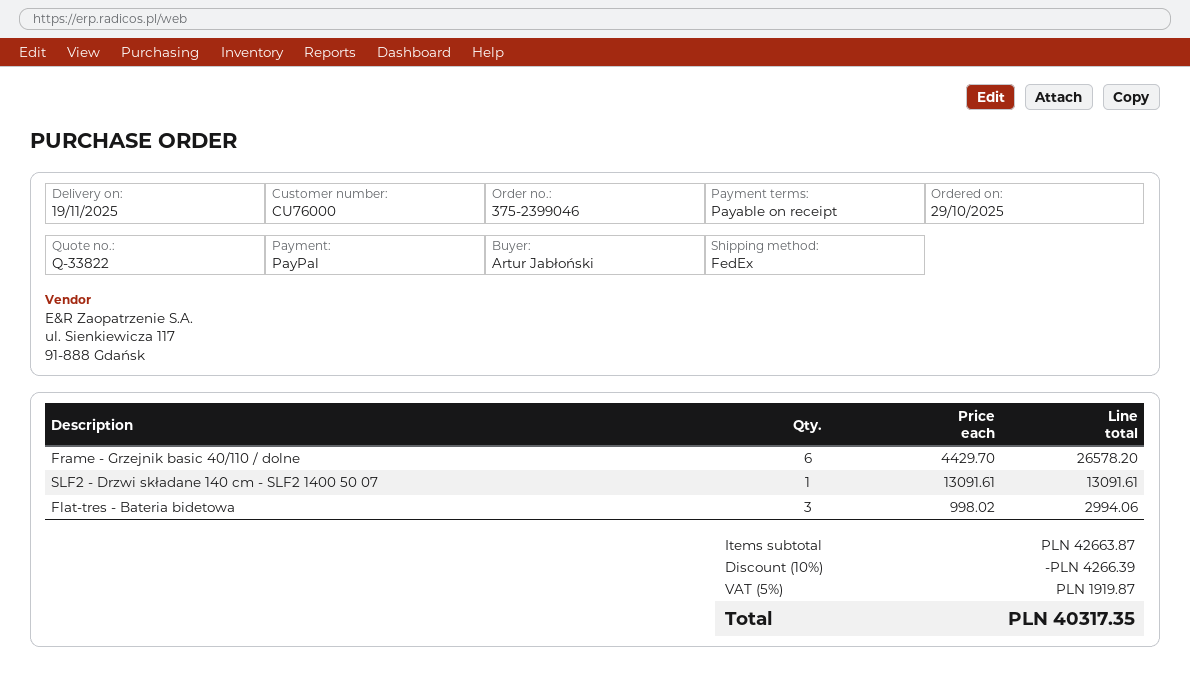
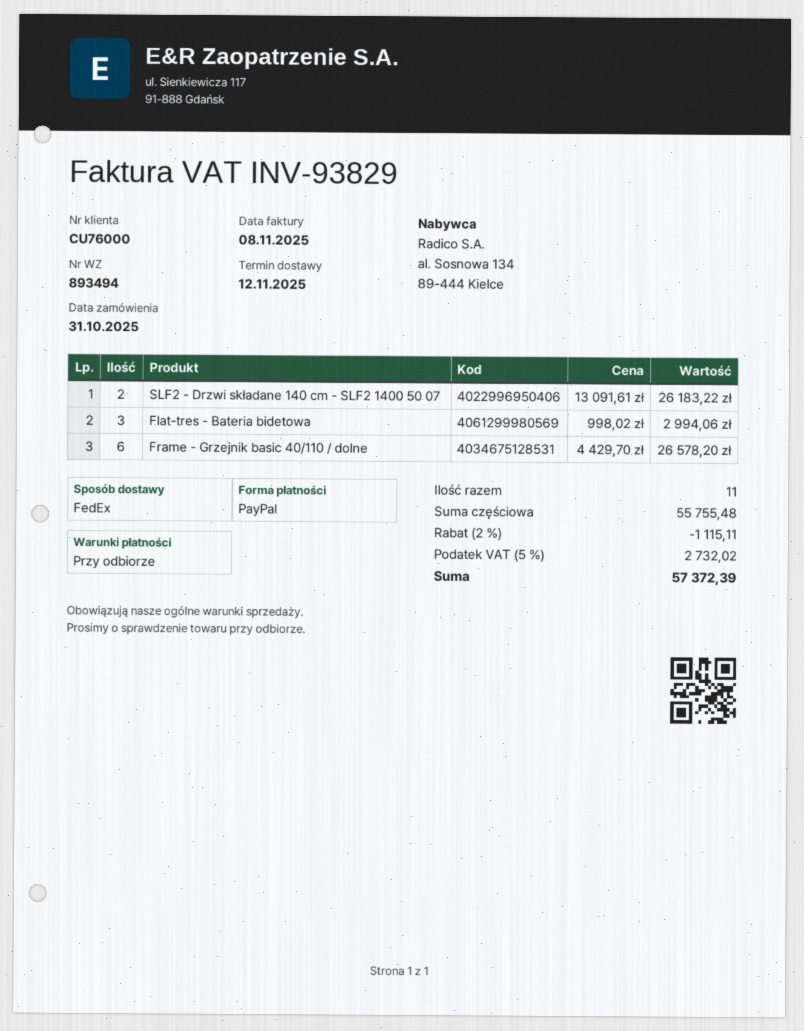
order date: 2025-10-29 -> 2025-10-31
delivery date: 2025-11-19 -> 2025-11-12
SLF2 - Drzwi składane 140 cm - SLF2 1400 50 07: 1 x 13091.61 = 13091.61 -> 2 x 13091.61 = 26183.22
subtotal: 42663.87 -> 55755.48
discount: 10% = 4266.39 -> 2% = 1115.11
tax: 5% = 1919.87 -> 5% = 2732.02
total: 40317.35 -> 57372.39

